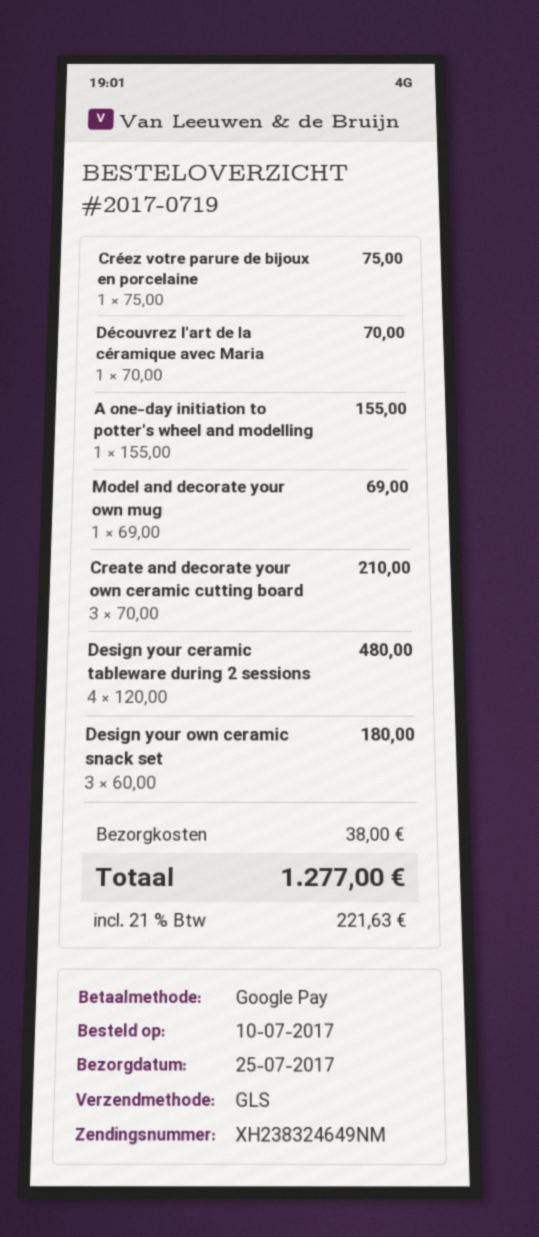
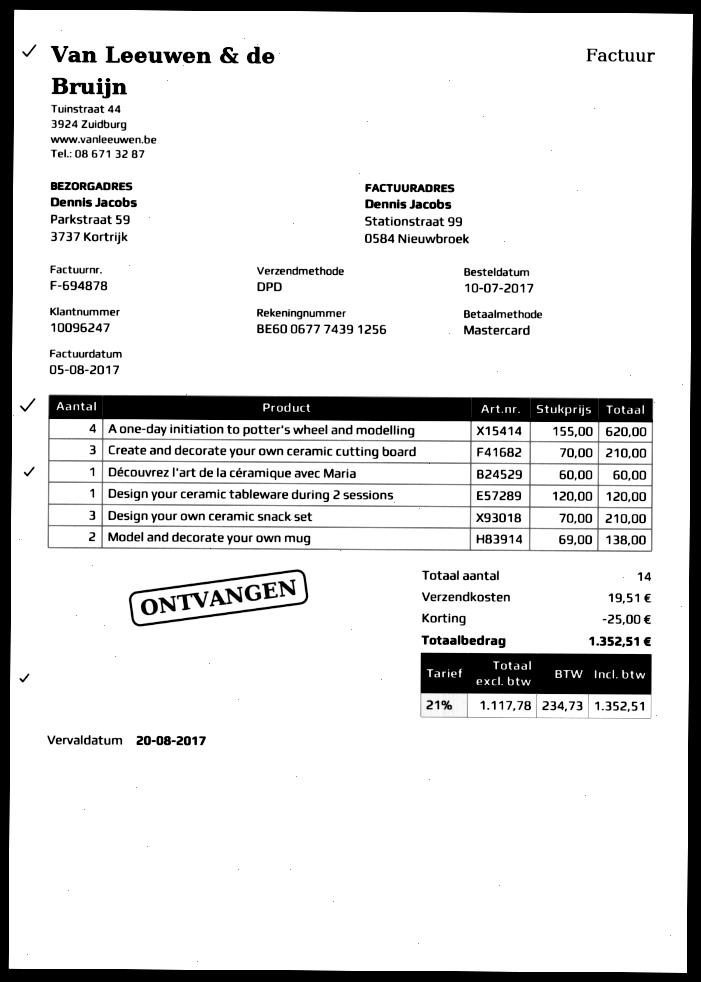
payment method: Google Pay -> Mastercard
shipping method: GLS -> DPD
Créez votre parure de bijoux en porcelaine: 1 x 75.00 = 75.00 -> none
Découvrez l'art de la céramique avec Maria: 1 x 70.00 = 70.00 -> 1 x 60.00 = 60.00
A one-day initiation to potter's wheel and modelling: 1 x 155.00 = 155.00 -> 4 x 155.00 = 620.00
Model and decorate your own mug: 1 x 69.00 = 69.00 -> 2 x 69.00 = 138.00
Design your ceramic tableware during 2 sessions: 4 x 120.00 = 480.00 -> 1 x 120.00 = 120.00
Design your own ceramic snack set: 3 x 60.00 = 180.00 -> 3 x 70.00 = 210.00
discount: none -> 25.00
shipping: 38.00 -> 19.51
tax: 21% = 221.63 -> 21% = 234.73
total: 1277.00 -> 1352.51

